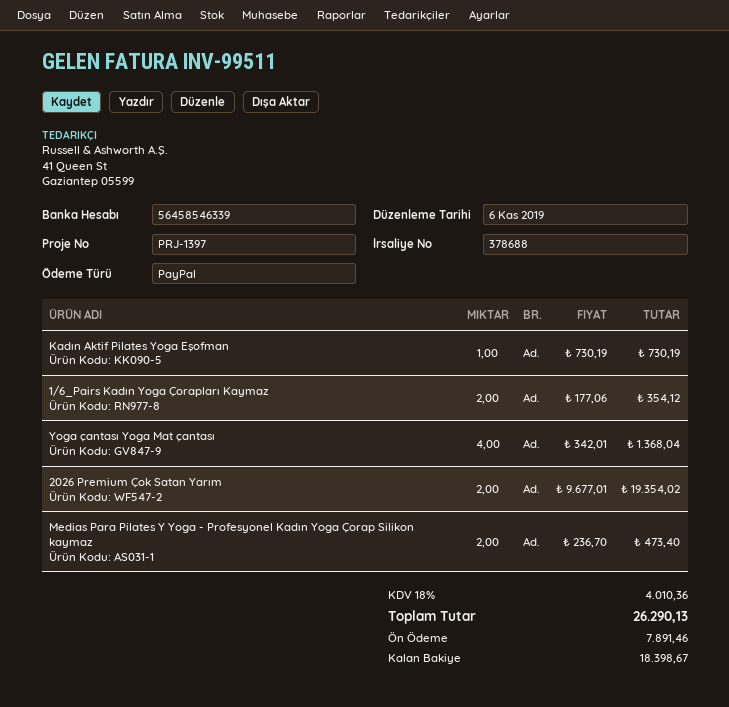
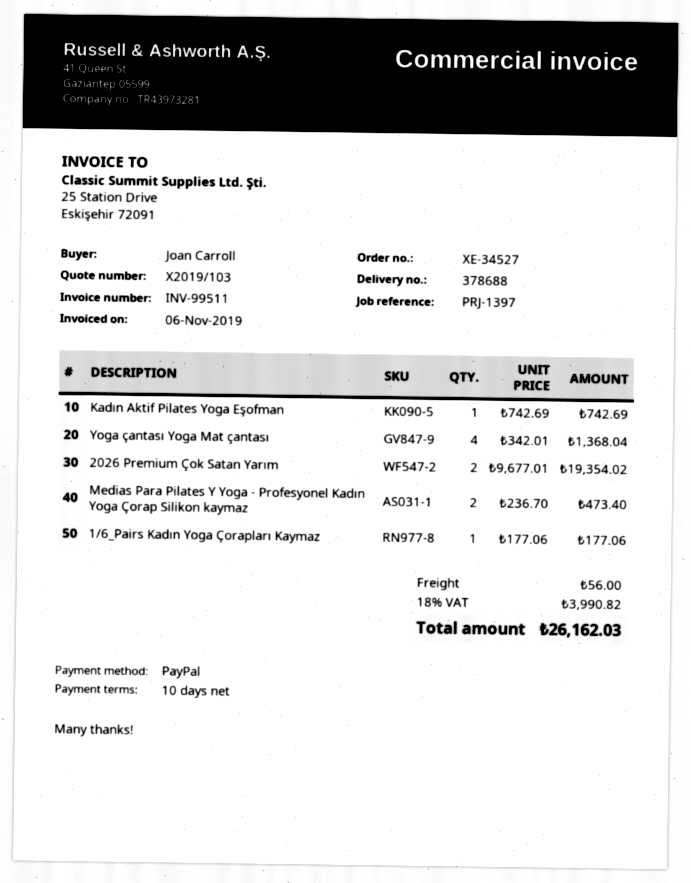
Kadın Aktif Pilates Yoga Eşofman: 1 x 730.19 = 730.19 -> 1 x 742.69 = 742.69
1/6_Pairs Kadın Yoga Çorapları Kaymaz: 2 x 177.06 = 354.12 -> 1 x 177.06 = 177.06
shipping: none -> 56.00
tax: 18% = 4010.36 -> 18% = 3990.82
total: 26290.13 -> 26162.03

